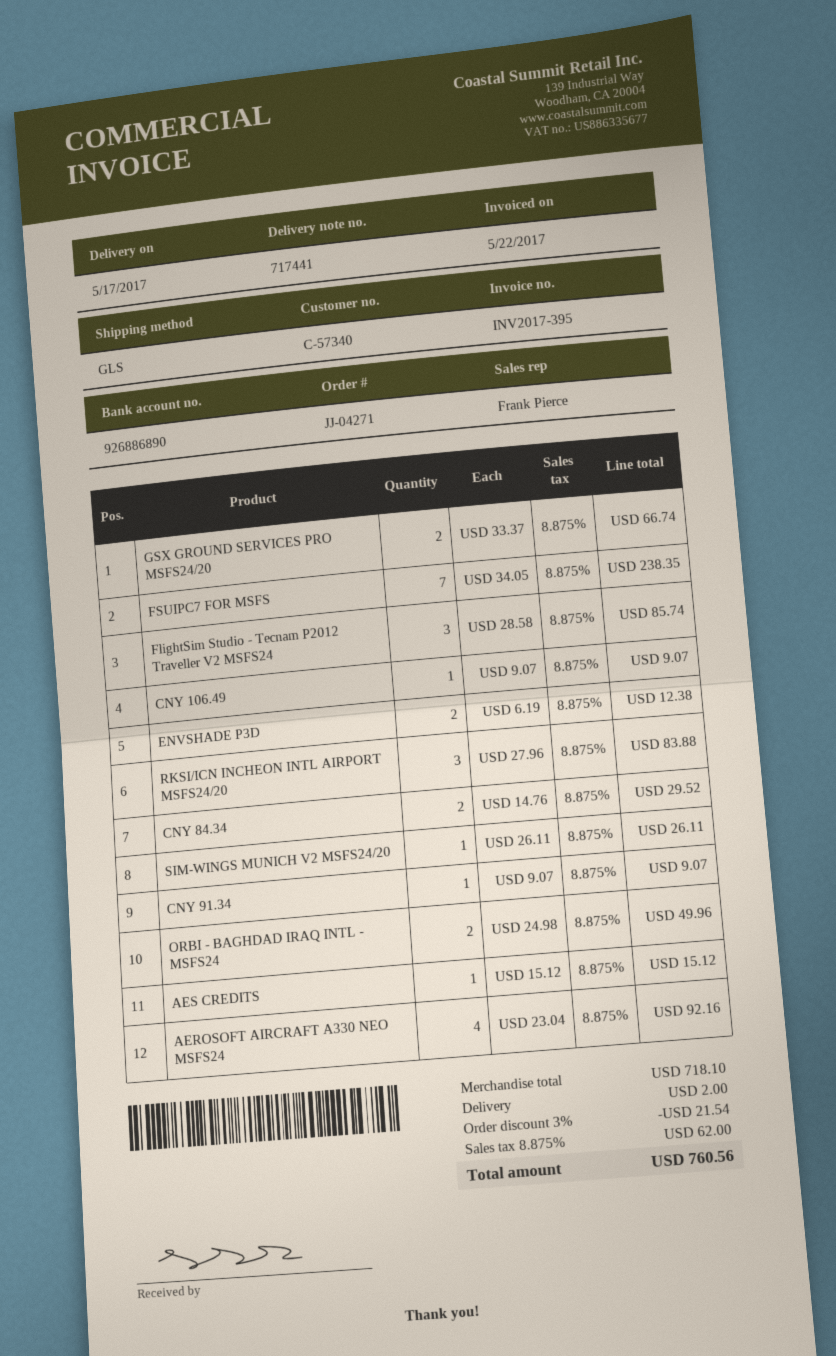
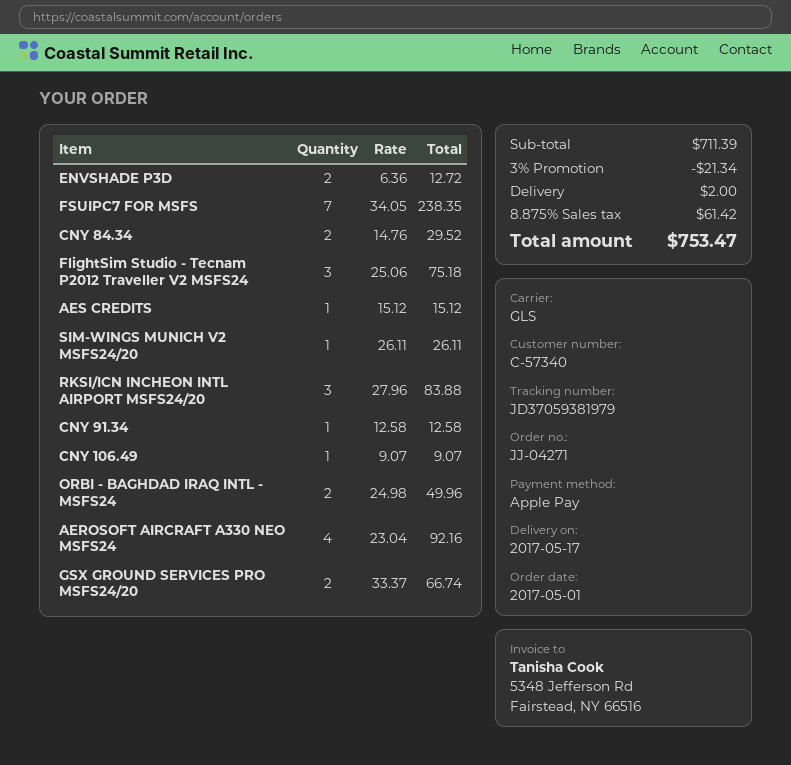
FlightSim Studio - Tecnam P2012 Traveller V2 MSFS24: 3 x 28.58 = 85.74 -> 3 x 25.06 = 75.18
ENVSHADE P3D: 2 x 6.19 = 12.38 -> 2 x 6.36 = 12.72
CNY 91.34: 1 x 9.07 = 9.07 -> 1 x 12.58 = 12.58
subtotal: 718.10 -> 711.39
discount: 3% = 21.54 -> 3% = 21.34
tax: 8.875% = 62.00 -> 8.875% = 61.42
total: 760.56 -> 753.47

